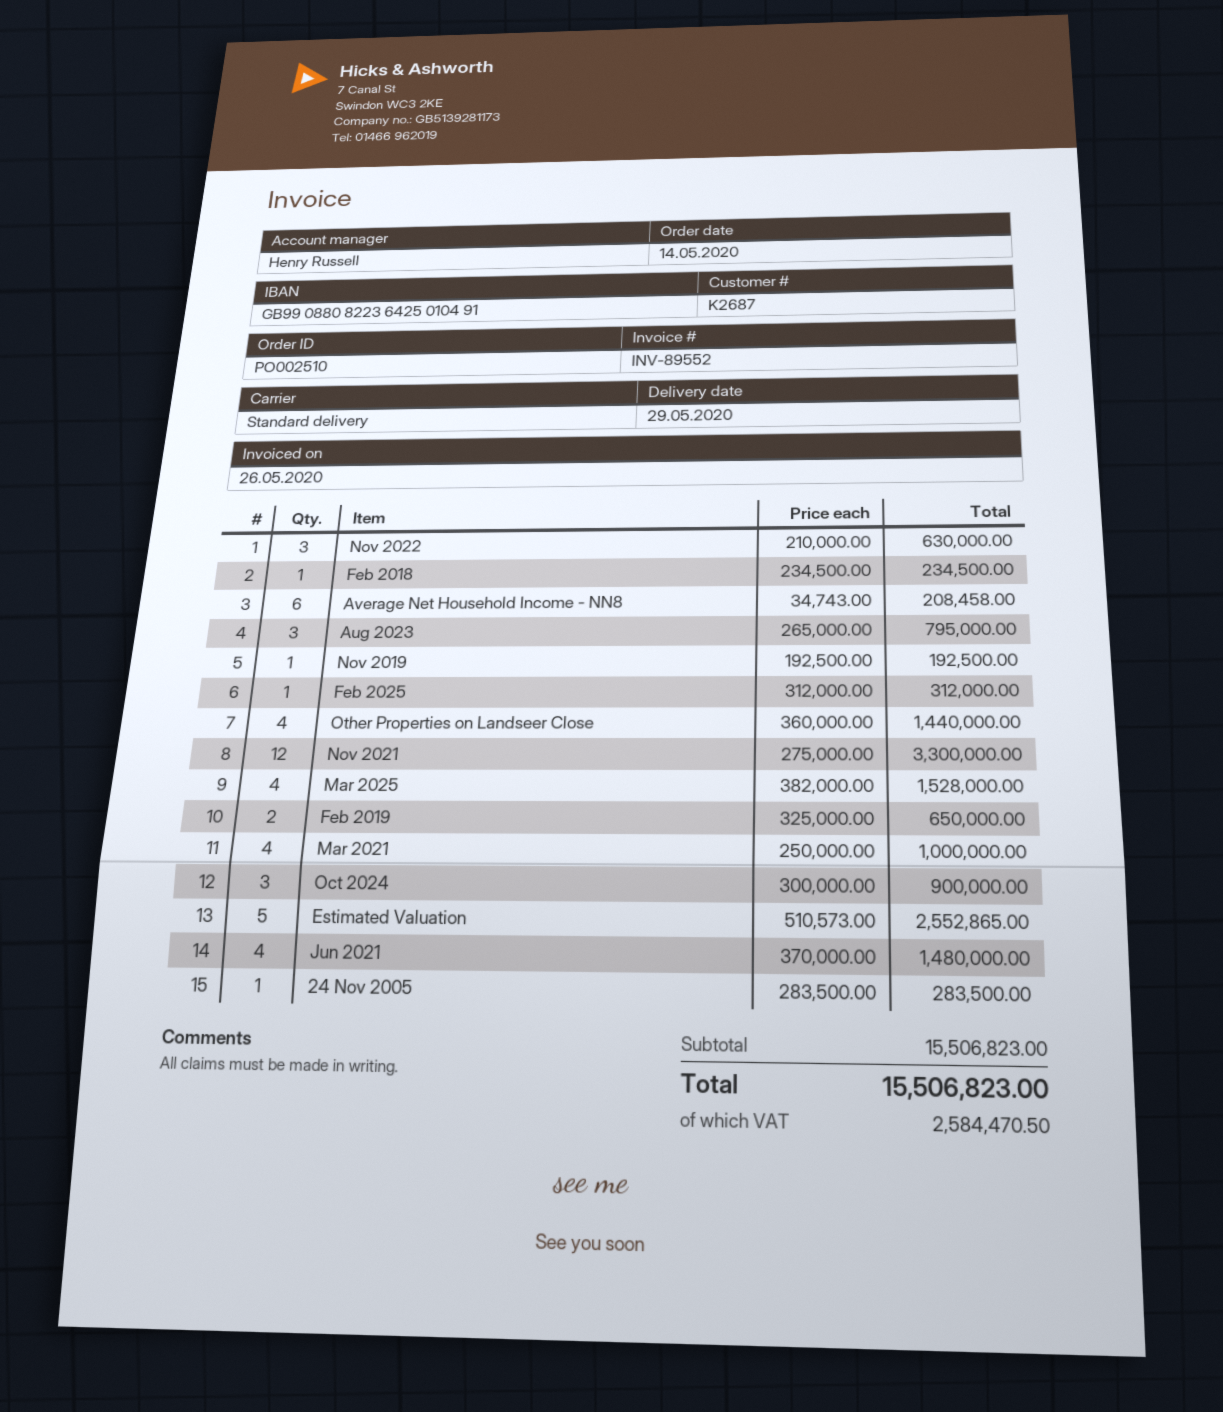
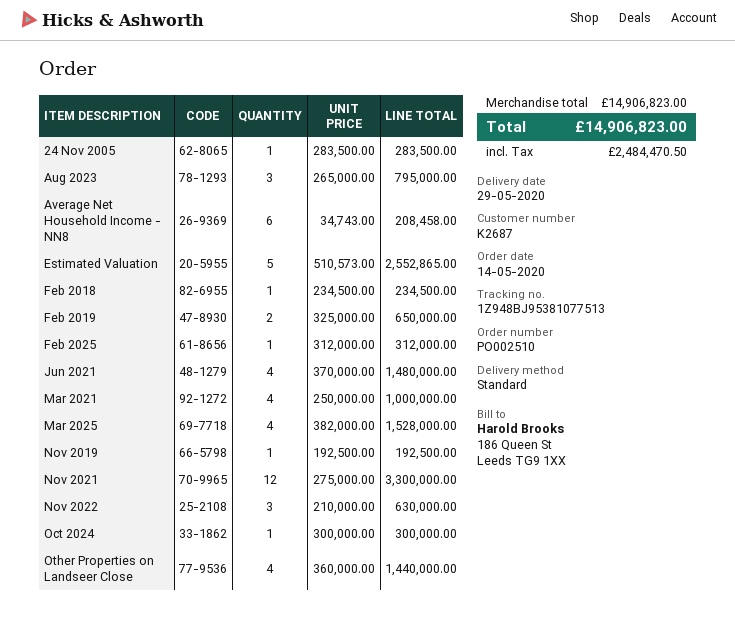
Oct 2024: 3 x 300000.00 = 900000.00 -> 1 x 300000.00 = 300000.00
subtotal: 15506823.00 -> 14906823.00
tax: 2584470.50 -> 2484470.50
total: 15506823.00 -> 14906823.00

